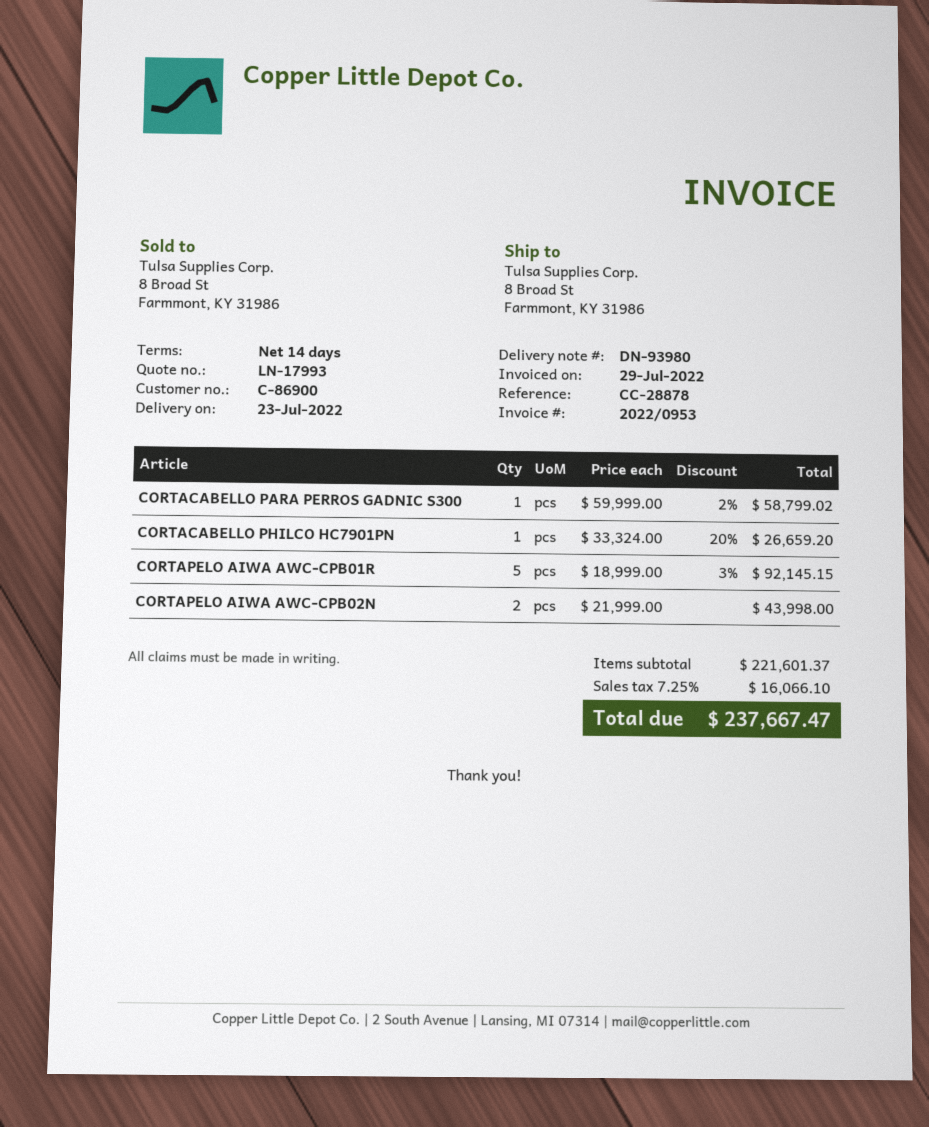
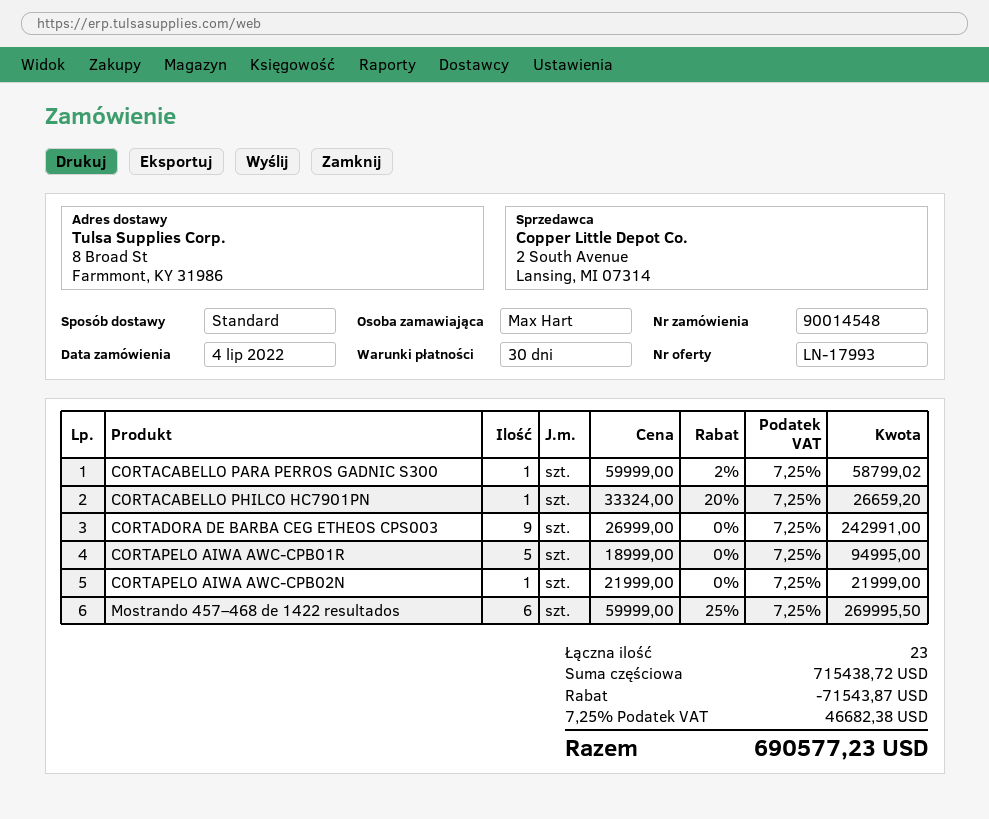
payment terms: 14 days -> 30 days
CORTAPELO AIWA AWC-CPB01R: 5 x 18999.00 - 3% = 92145.15 -> 5 x 18999.00 = 94995.00
CORTAPELO AIWA AWC-CPB02N: 2 x 21999.00 = 43998.00 -> 1 x 21999.00 = 21999.00
CORTADORA DE BARBA CEG ETHEOS CPS003: none -> 9 x 26999.00 = 242991.00
Mostrando 457–468 de 1422 resultados: none -> 6 x 59999.00 - 25% = 269995.50
subtotal: 221601.37 -> 715438.72
discount: none -> 71543.87
tax: 7.25% = 16066.10 -> 7.25% = 46682.38
total: 237667.47 -> 690577.23

